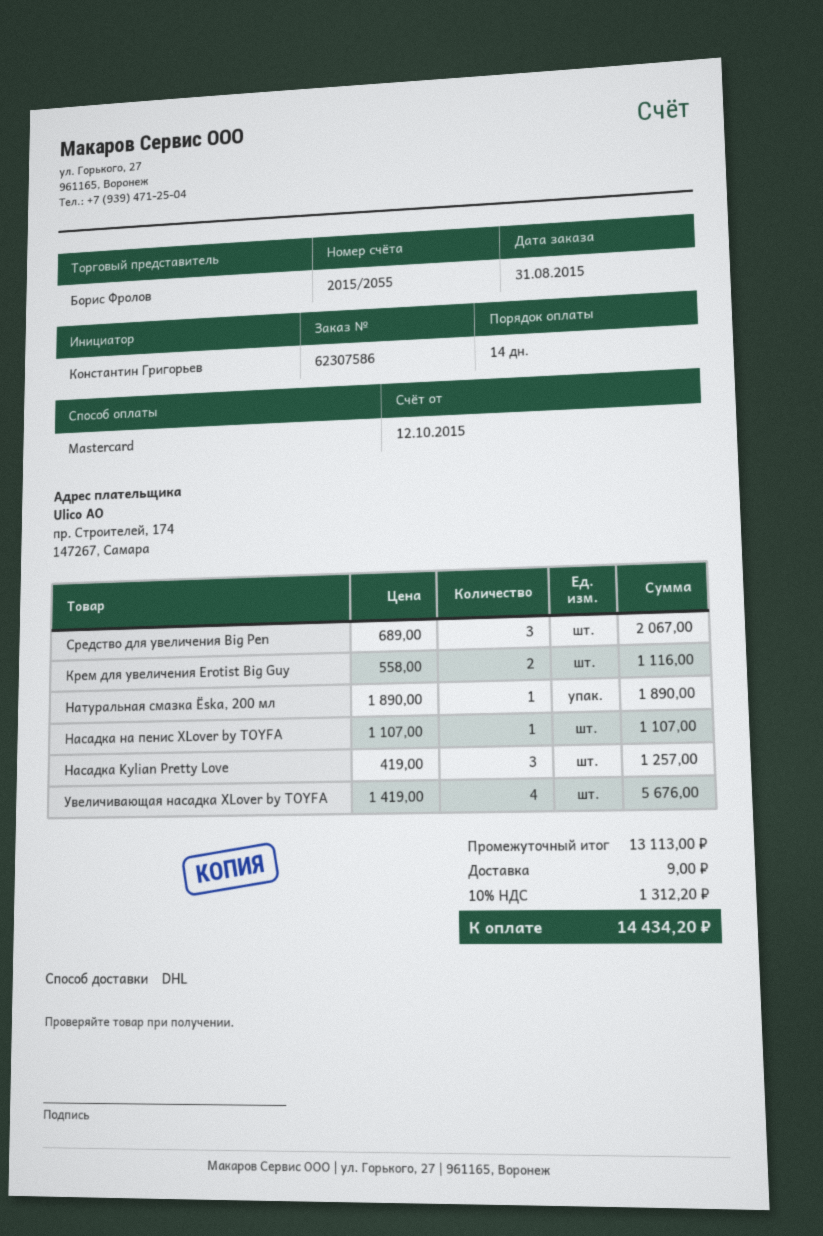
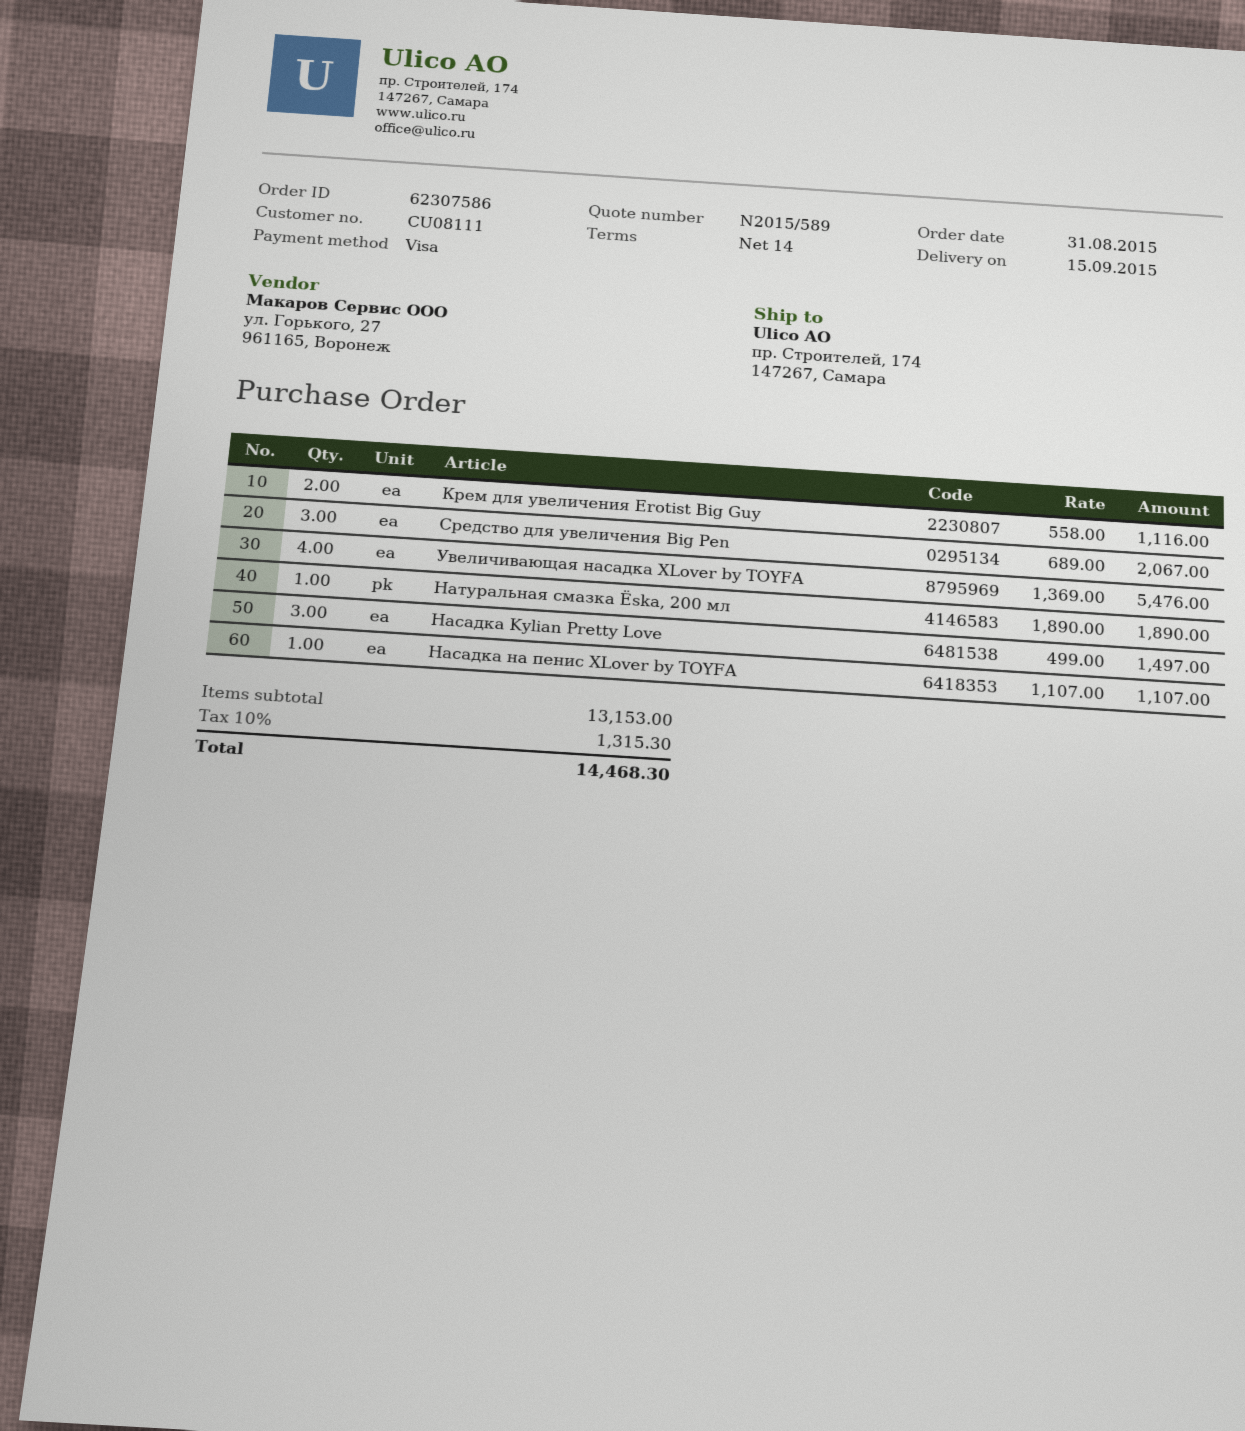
payment method: Mastercard -> Visa
Насадка Kylian Pretty Love: 3 x 419.00 = 1257.00 -> 3 x 499.00 = 1497.00
Увеличивающая насадка XLover by TOYFA: 4 x 1419.00 = 5676.00 -> 4 x 1369.00 = 5476.00
subtotal: 13113.00 -> 13153.00
shipping: 9.00 -> none
tax: 10% = 1312.20 -> 10% = 1315.30
total: 14434.20 -> 14468.30

